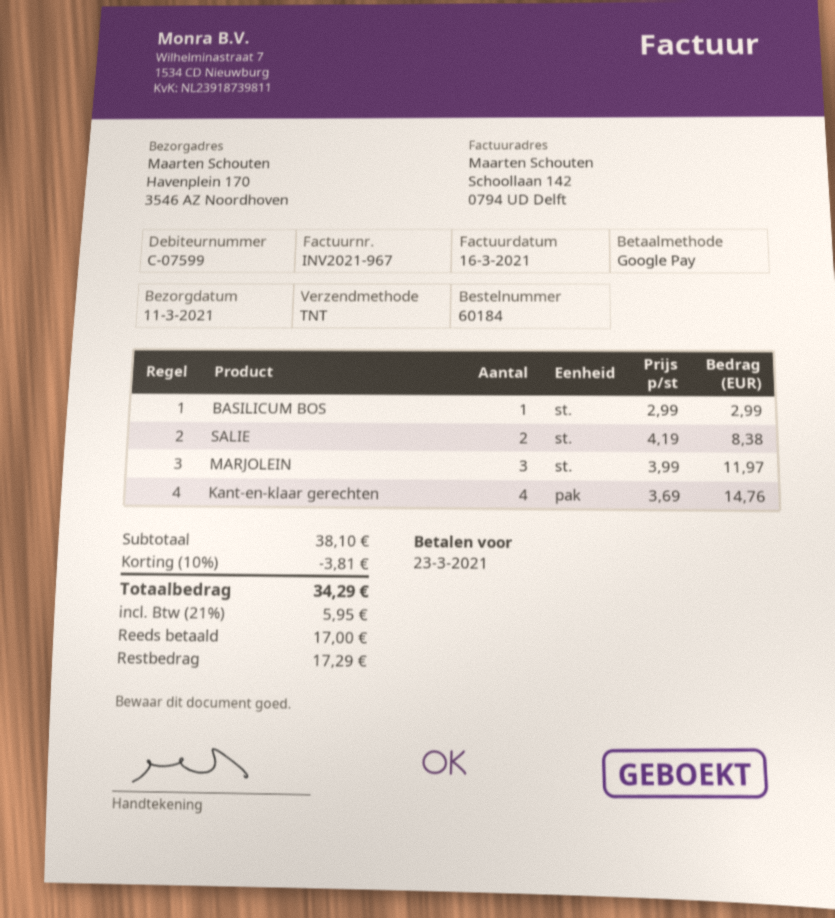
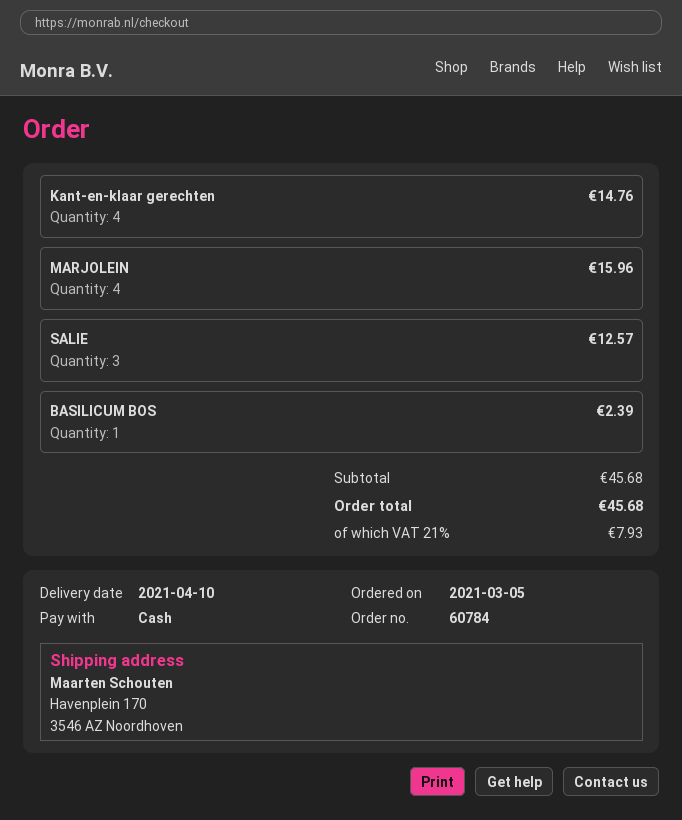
order number: 60184 -> 60784
delivery date: 2021-03-11 -> 2021-04-10
payment method: Google Pay -> cash
BASILICUM BOS: 1 for 2.99 -> 1 for 2.39
SALIE: 2 for 8.38 -> 3 for 12.57
MARJOLEIN: 3 for 11.97 -> 4 for 15.96
subtotal: 38.10 -> 45.68
discount: 10% = 3.81 -> none
tax: 21% = 5.95 -> 21% = 7.93
total: 34.29 -> 45.68

